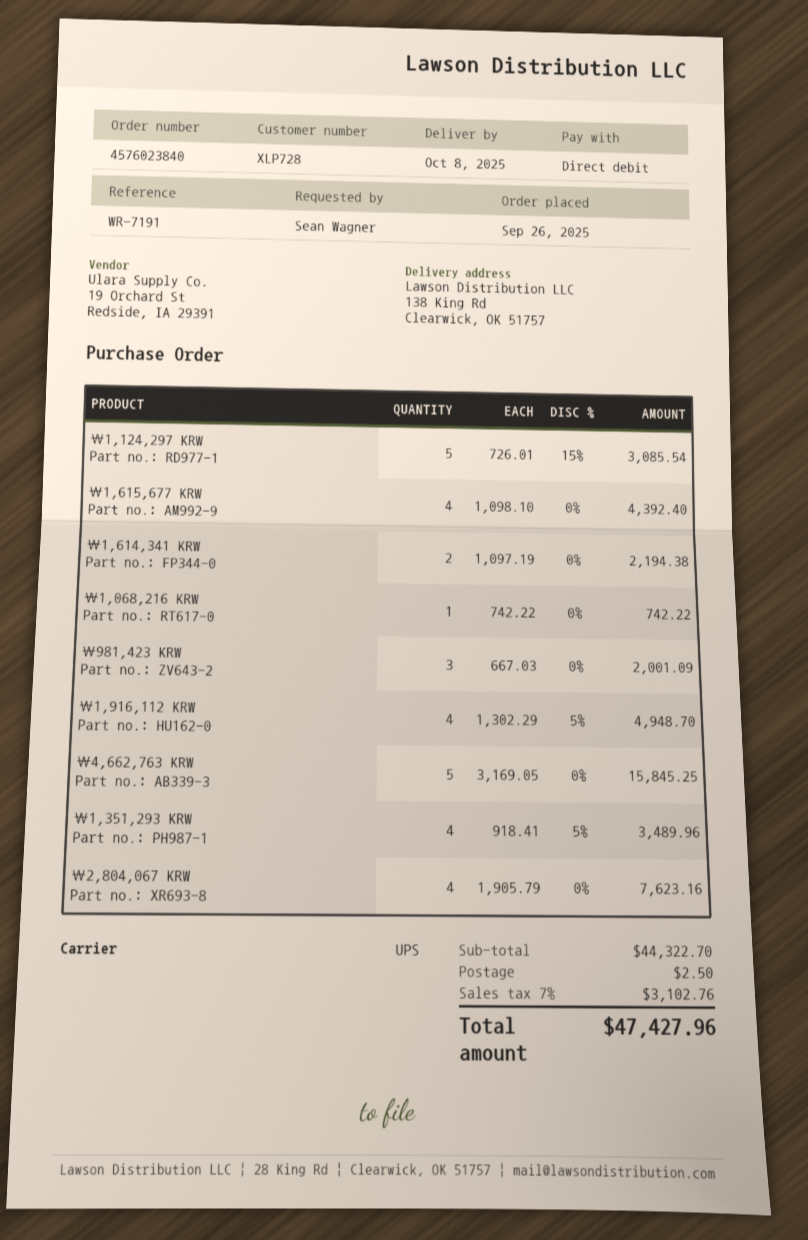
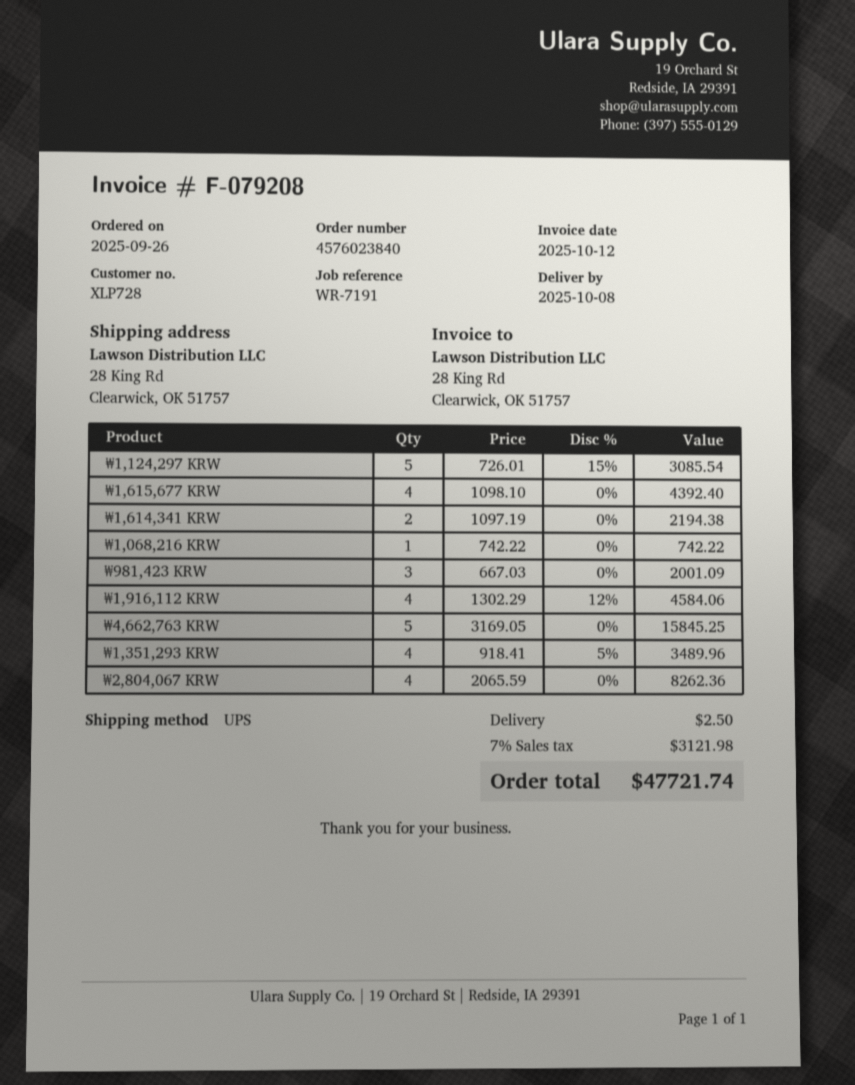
ship to: 138 King Rd, Clearwick, OK 51757 -> 28 King Rd, Clearwick, OK 51757
₩1,916,112 KRW: 4 x 1302.29 - 5% = 4948.70 -> 4 x 1302.29 - 12% = 4584.06
₩2,804,067 KRW: 4 x 1905.79 = 7623.16 -> 4 x 2065.59 = 8262.36
tax: 7% = 3102.76 -> 7% = 3121.98
total: 47427.96 -> 47721.74

